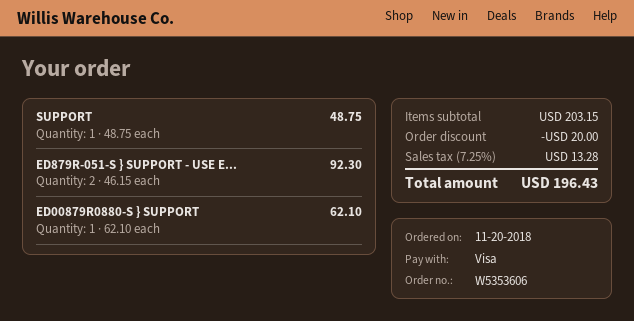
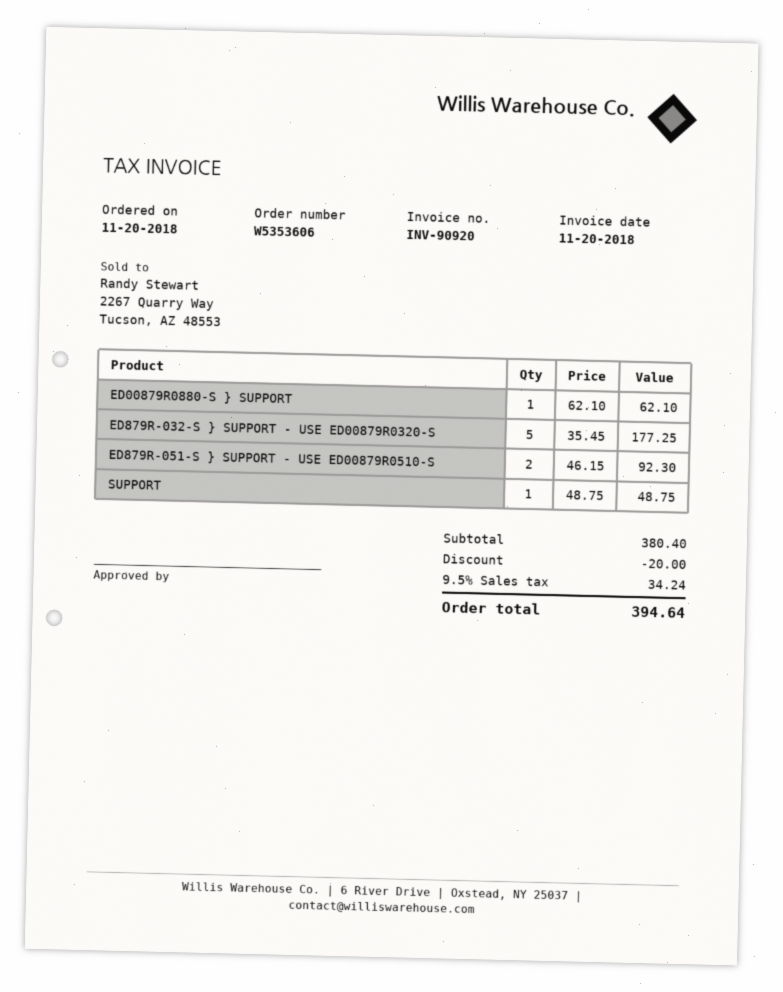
ED879R-032-S } SUPPORT - USE ED00879R0320-S: none -> 5 x 35.45 = 177.25
subtotal: 203.15 -> 380.40
tax: 7.25% = 13.28 -> 9.5% = 34.24
total: 196.43 -> 394.64

